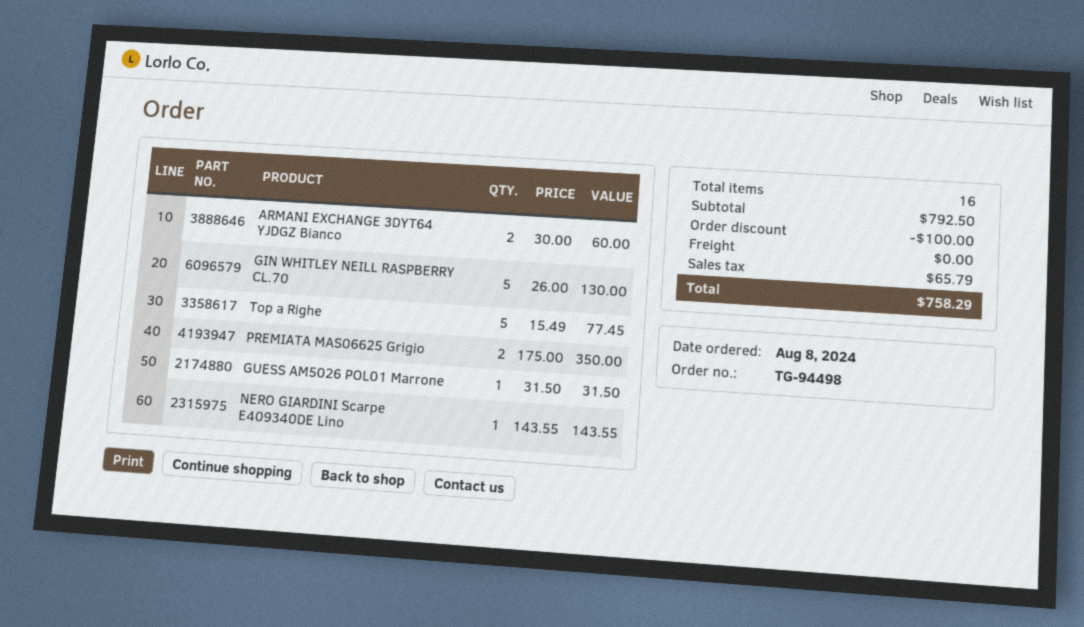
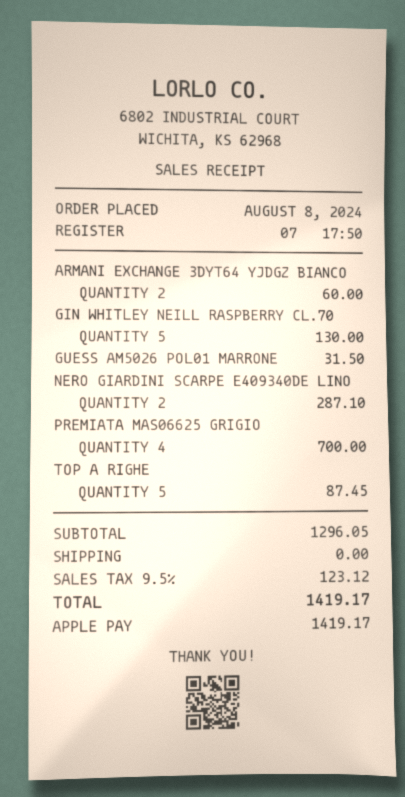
Top a Righe: 5 for 77.45 -> 5 for 87.45
PREMIATA MAS06625 Grigio: 2 for 350.00 -> 4 for 700.00
NERO GIARDINI Scarpe E409340DE Lino: 1 for 143.55 -> 2 for 287.10
subtotal: 792.50 -> 1296.05
discount: 100.00 -> none
tax: 65.79 -> 123.12
total: 758.29 -> 1419.17

